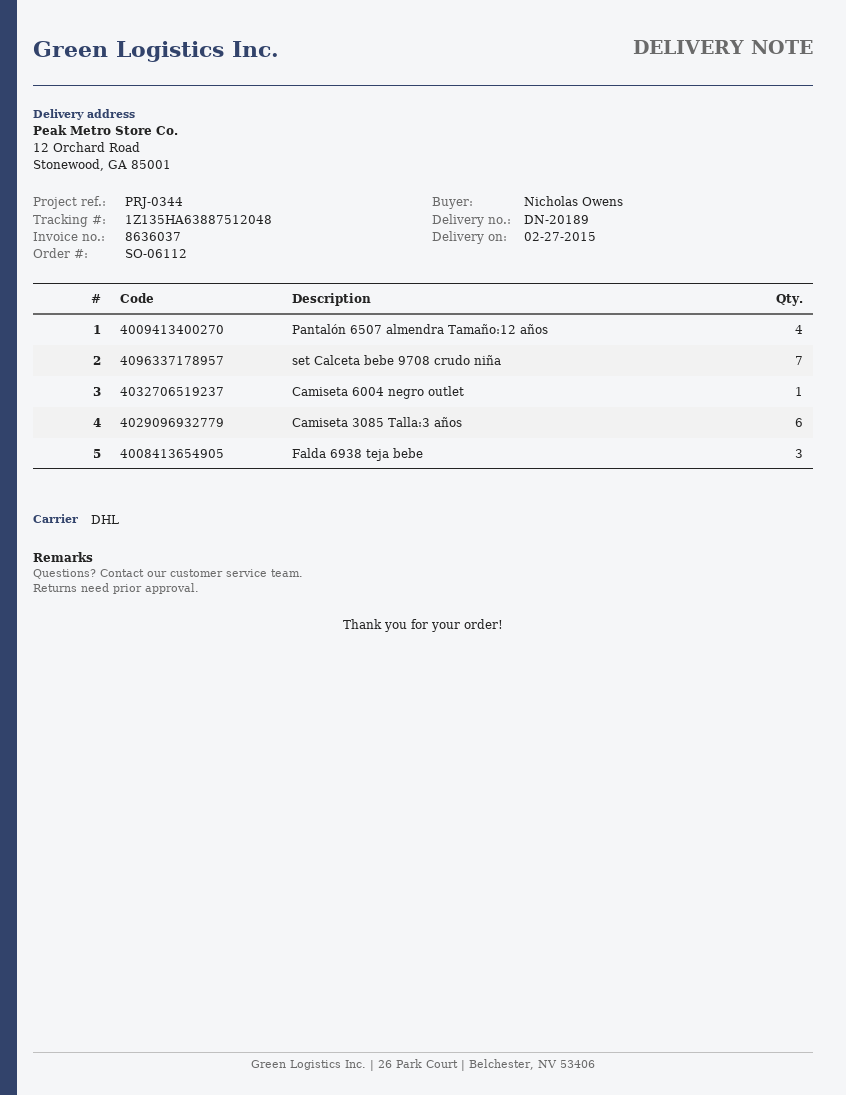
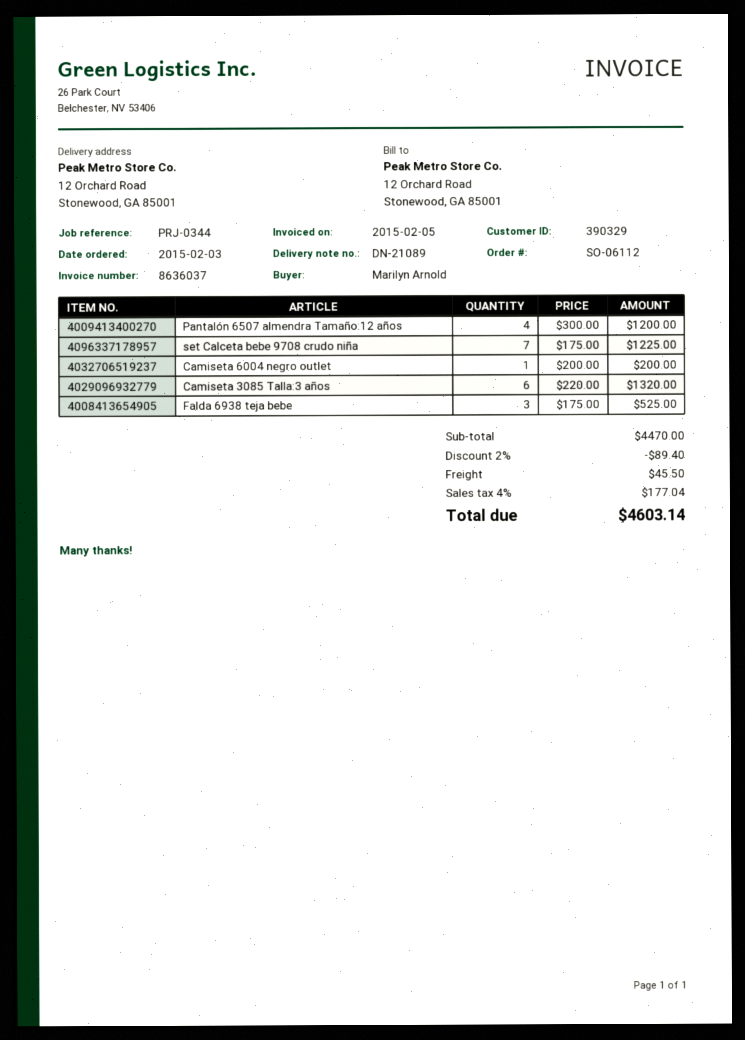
delivery note number: DN-20189 -> DN-21089
ordered by: Nicholas Owens -> Marilyn Arnold

